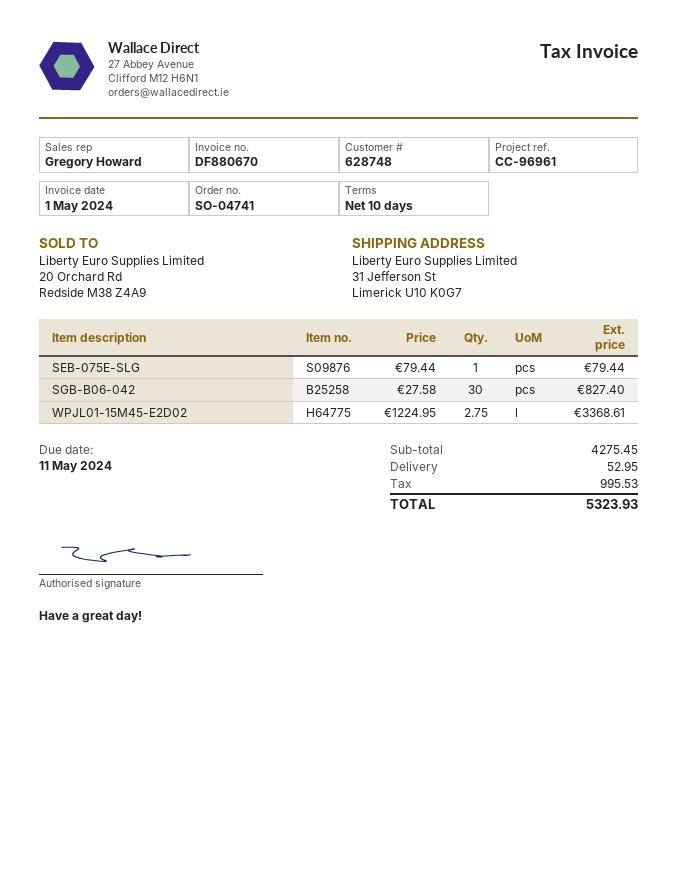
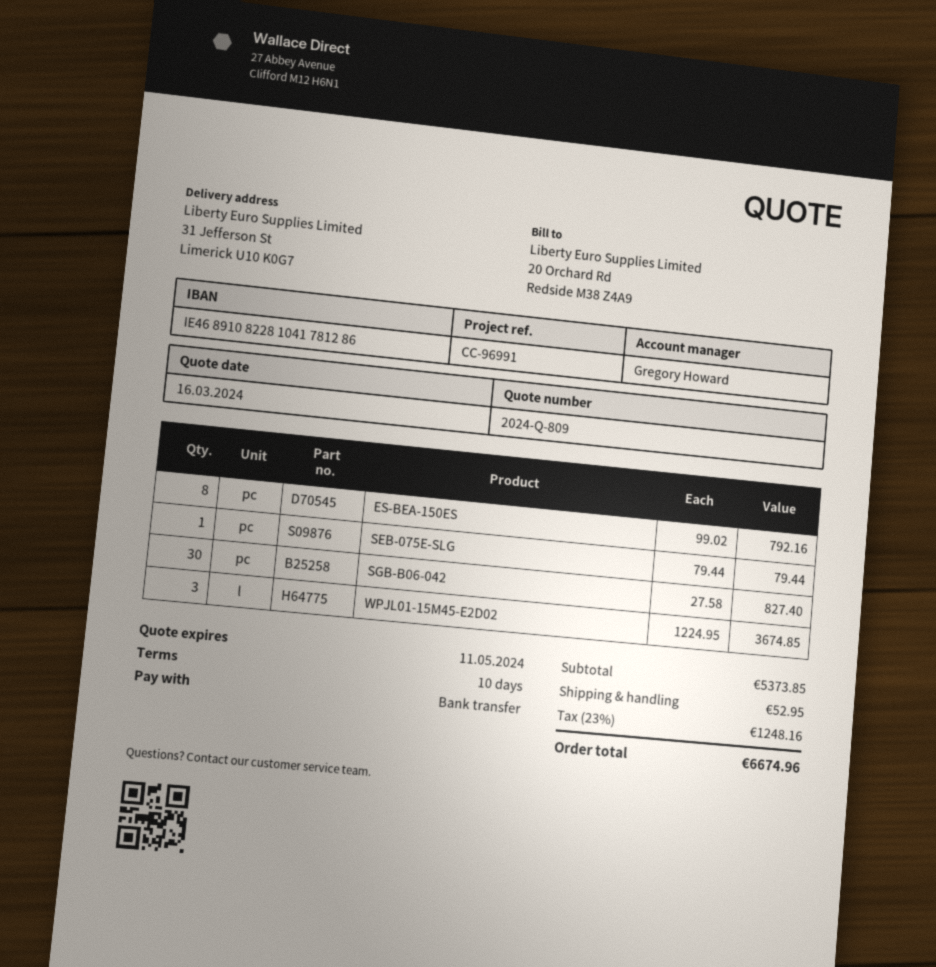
reference: CC-96961 -> CC-96991
WPJL01-15M45-E2D02: 2.75 x 1224.95 = 3368.61 -> 3 x 1224.95 = 3674.85
ES-BEA-150ES: none -> 8 x 99.02 = 792.16
subtotal: 4275.45 -> 5373.85
tax: 995.53 -> 1248.16
total: 5323.93 -> 6674.96

